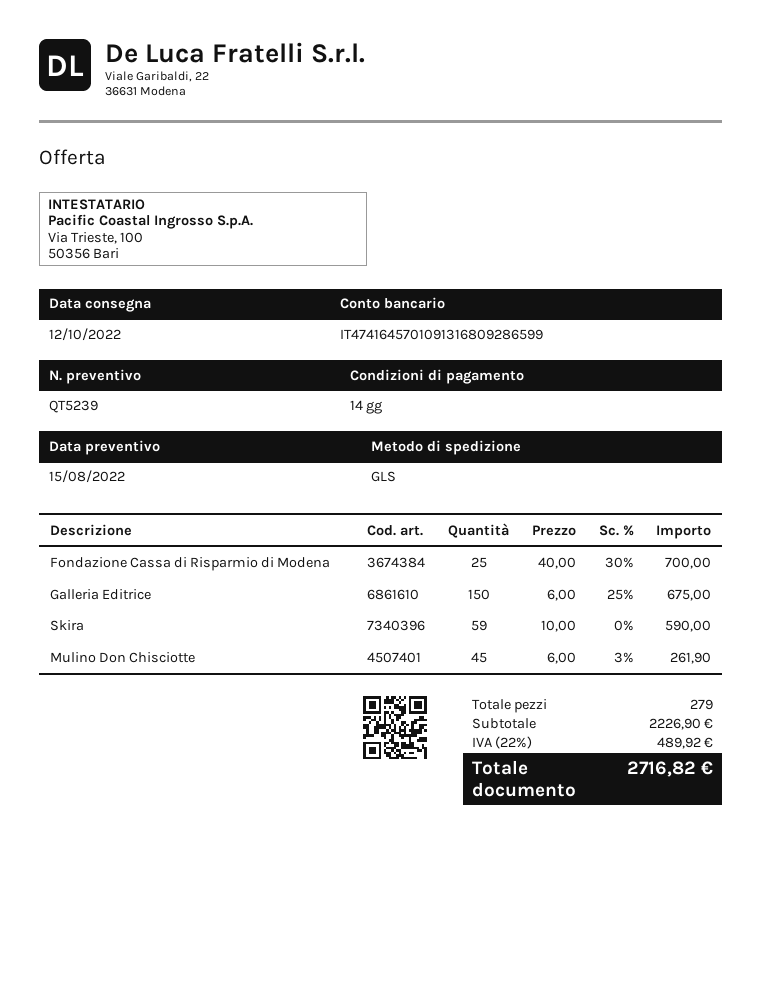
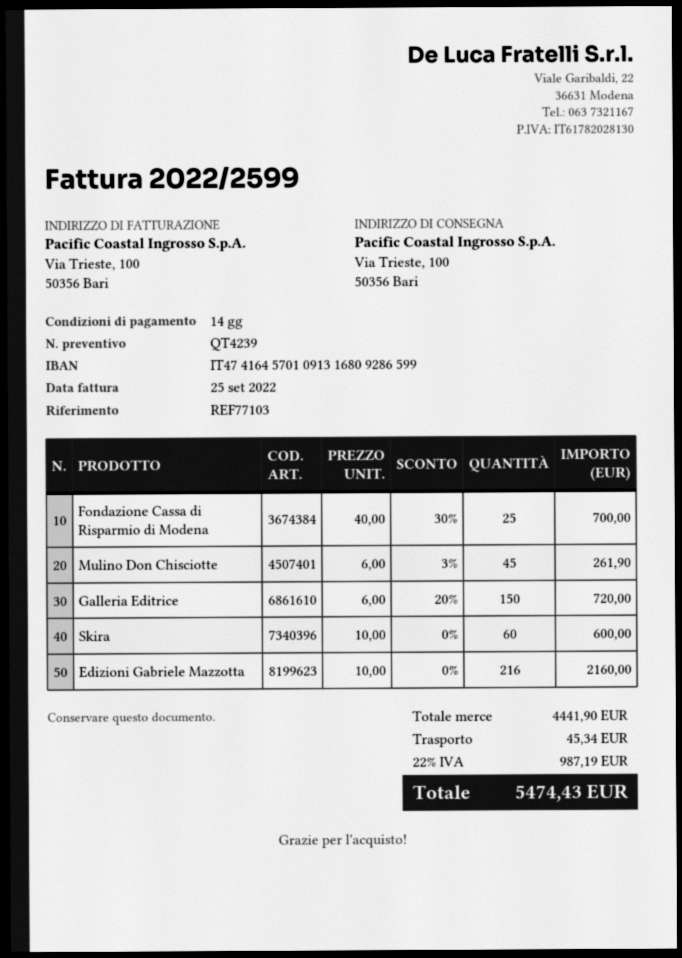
quote number: QT5239 -> QT4239
Galleria Editrice: 150 x 6.00 - 25% = 675.00 -> 150 x 6.00 - 20% = 720.00
Skira: 59 x 10.00 = 590.00 -> 60 x 10.00 = 600.00
Edizioni Gabriele Mazzotta: none -> 216 x 10.00 = 2160.00
subtotal: 2226.90 -> 4441.90
shipping: none -> 45.34
tax: 22% = 489.92 -> 22% = 987.19
total: 2716.82 -> 5474.43

